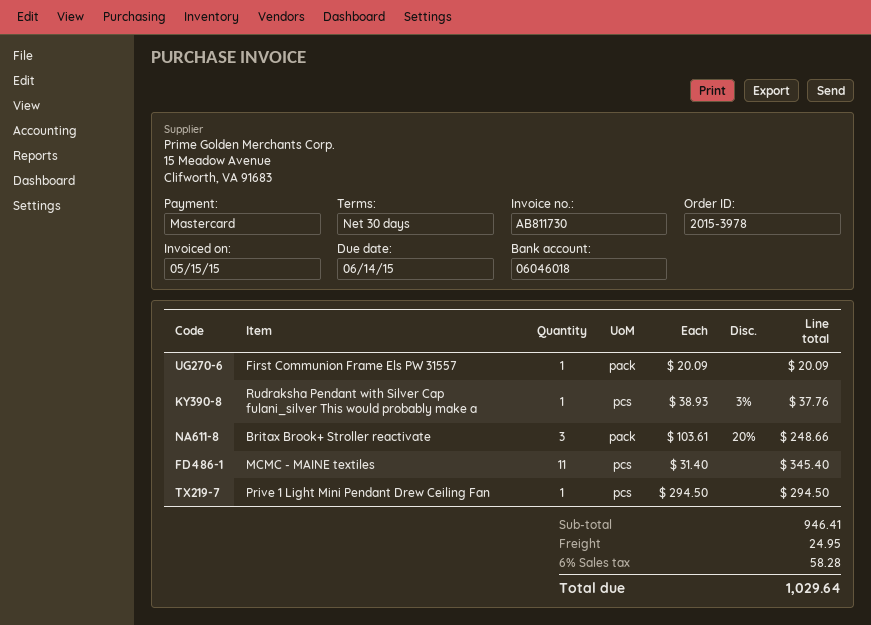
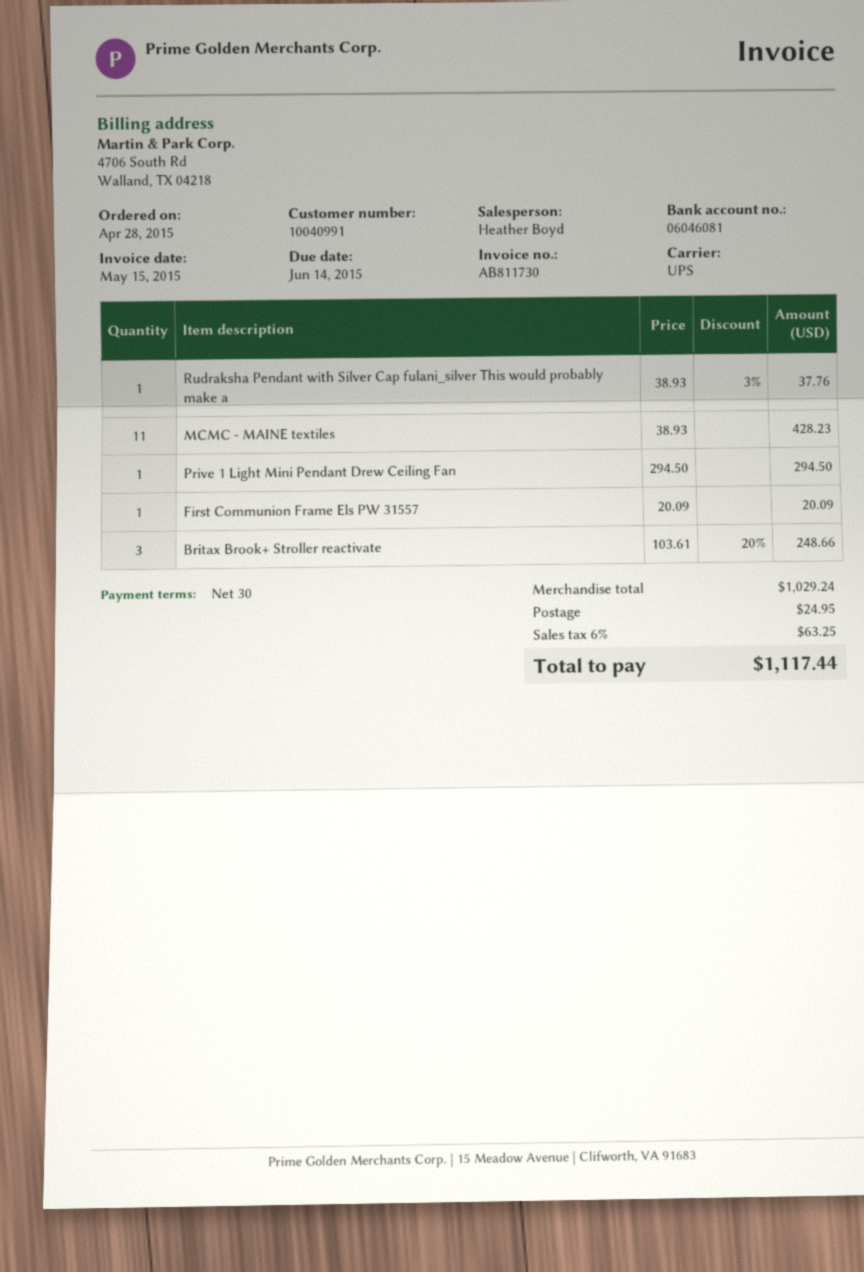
bank account: 06046018 -> 06046081
MCMC - MAINE textiles: 11 x 31.40 = 345.40 -> 11 x 38.93 = 428.23
subtotal: 946.41 -> 1029.24
tax: 6% = 58.28 -> 6% = 63.25
total: 1029.64 -> 1117.44

